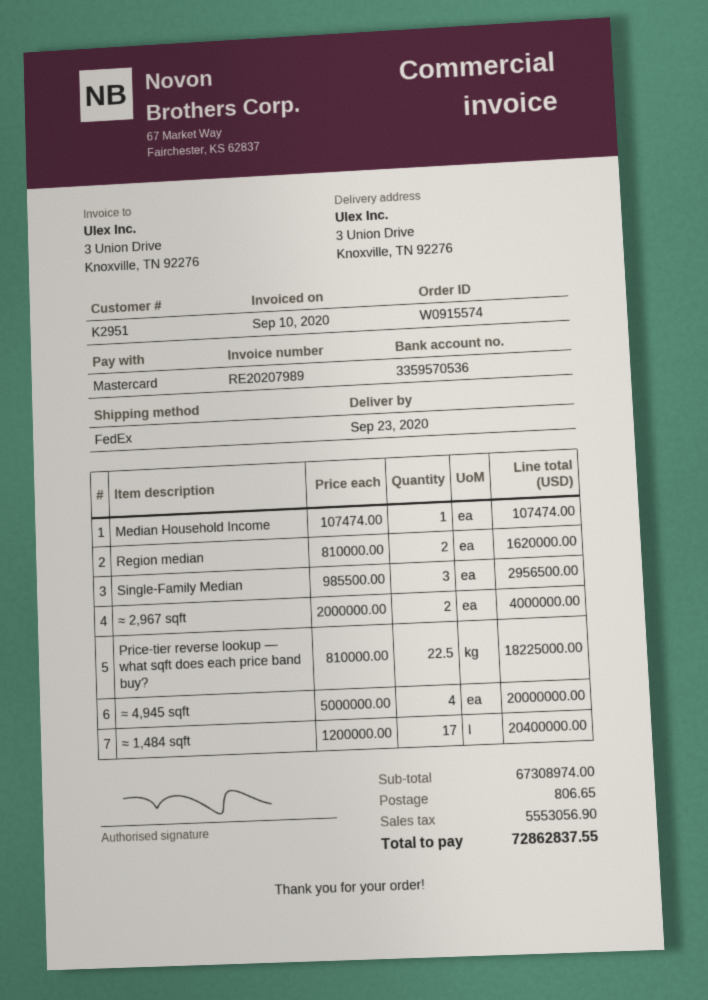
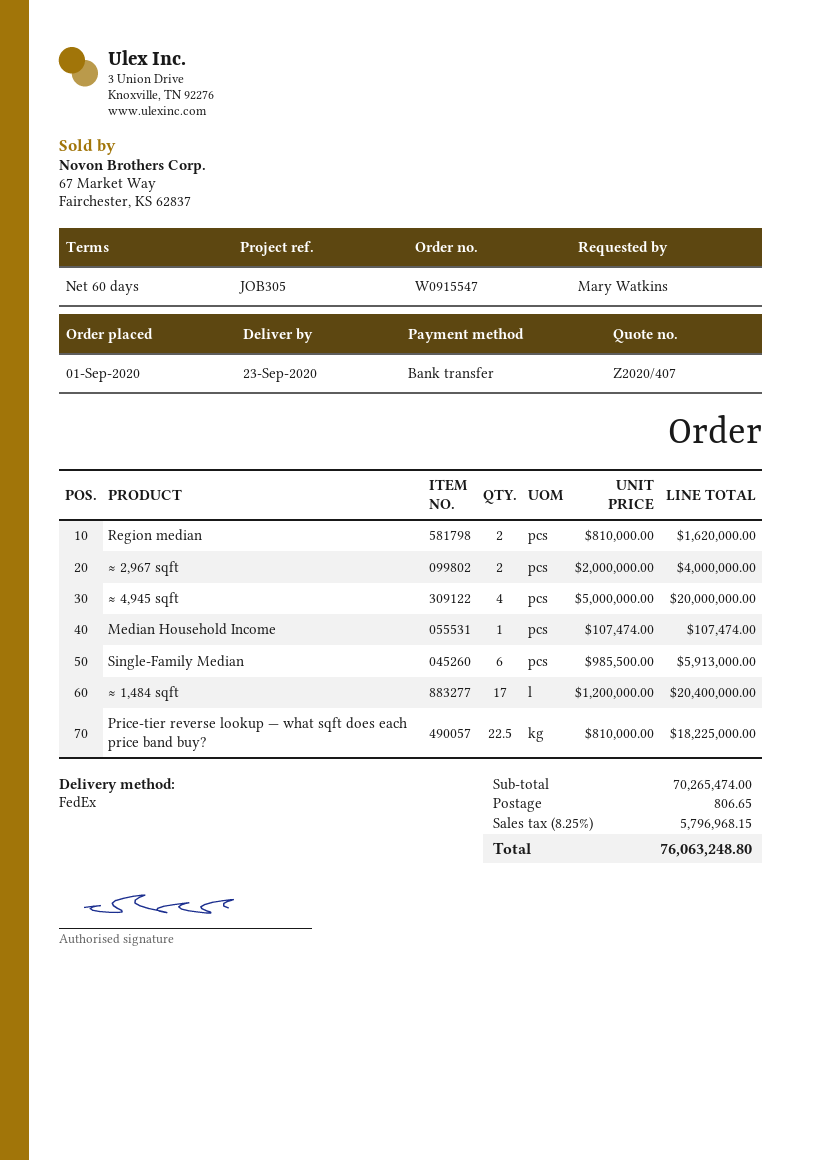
order number: W0915574 -> W0915547
payment method: Mastercard -> bank transfer
Single-Family Median: 3 x 985500.00 = 2956500.00 -> 6 x 985500.00 = 5913000.00
subtotal: 67308974.00 -> 70265474.00
tax: 5553056.90 -> 5796968.15
total: 72862837.55 -> 76063248.80

